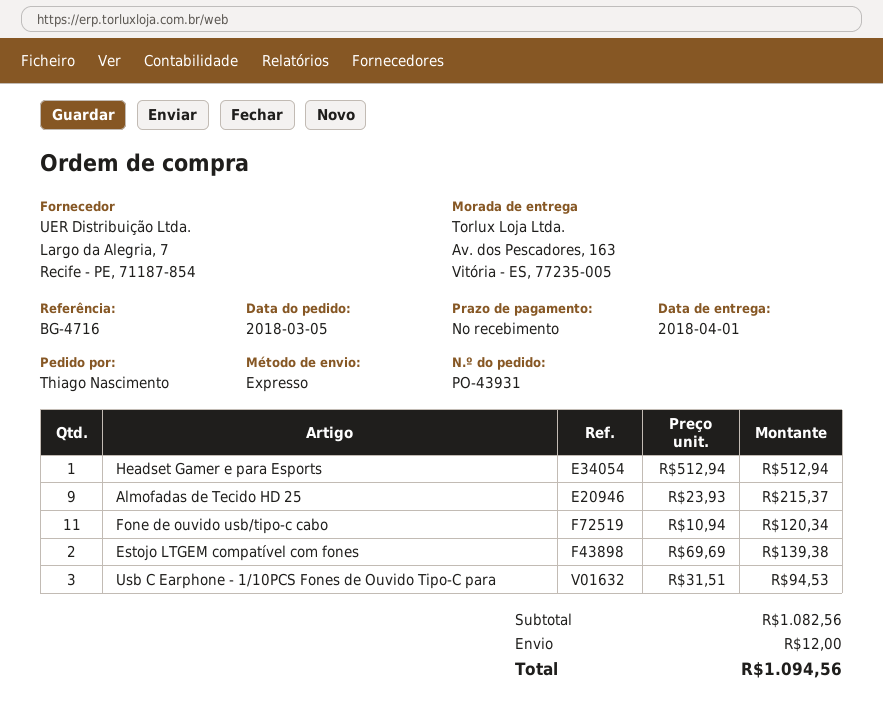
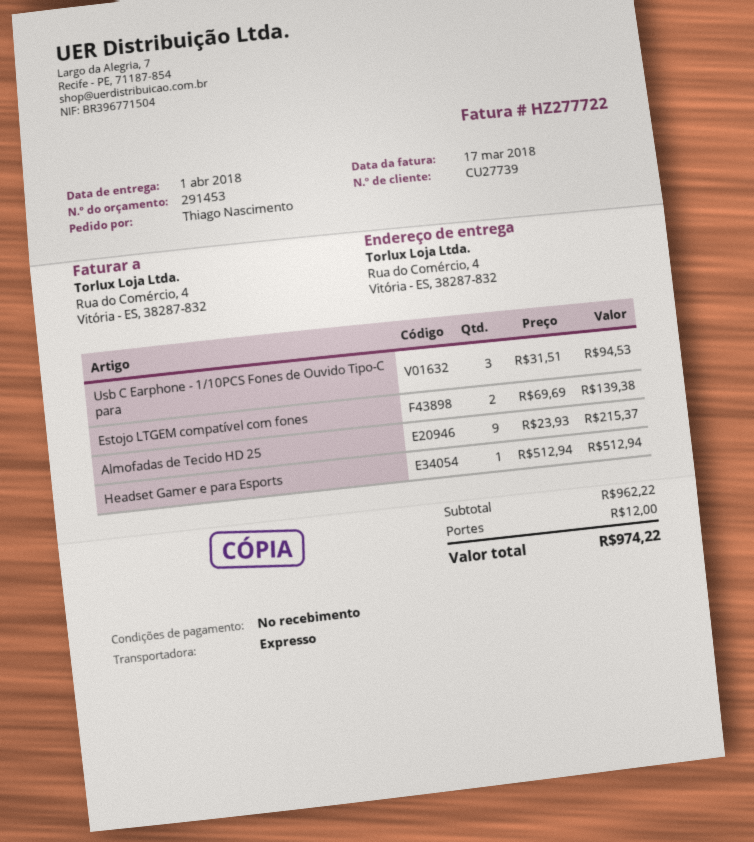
ship to: Av. dos Pescadores, 163, Vitória - ES, 77235-005 -> Rua do Comércio, 4, Vitória - ES, 38287-832
Fone de ouvido usb/tipo-c cabo: 11 x 10.94 = 120.34 -> none
subtotal: 1082.56 -> 962.22
total: 1094.56 -> 974.22

